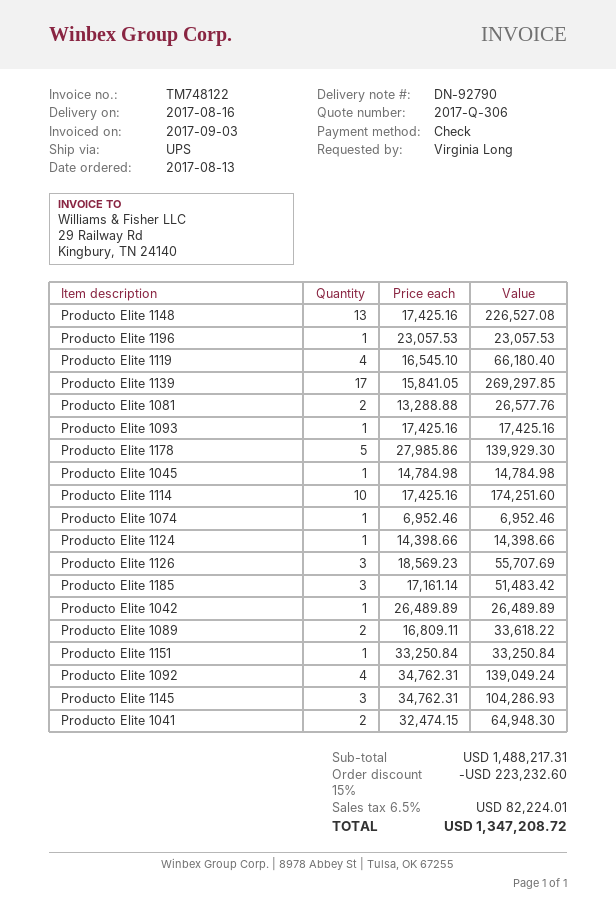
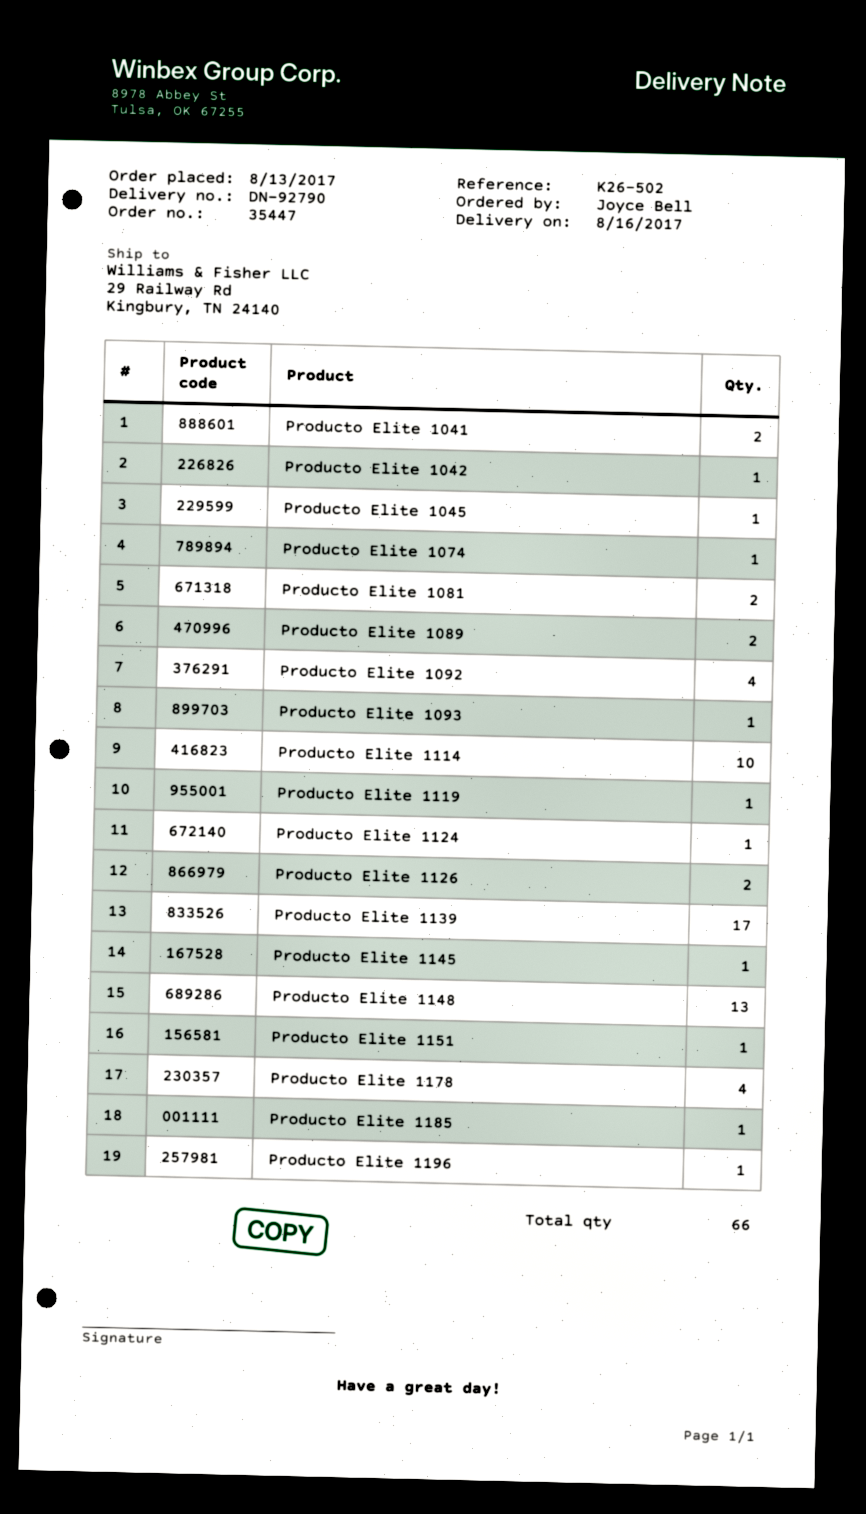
ordered by: Virginia Long -> Joyce Bell
Producto Elite 1119: 4 -> 1
Producto Elite 1178: 5 -> 4
Producto Elite 1126: 3 -> 2
Producto Elite 1185: 3 -> 1
Producto Elite 1145: 3 -> 1

